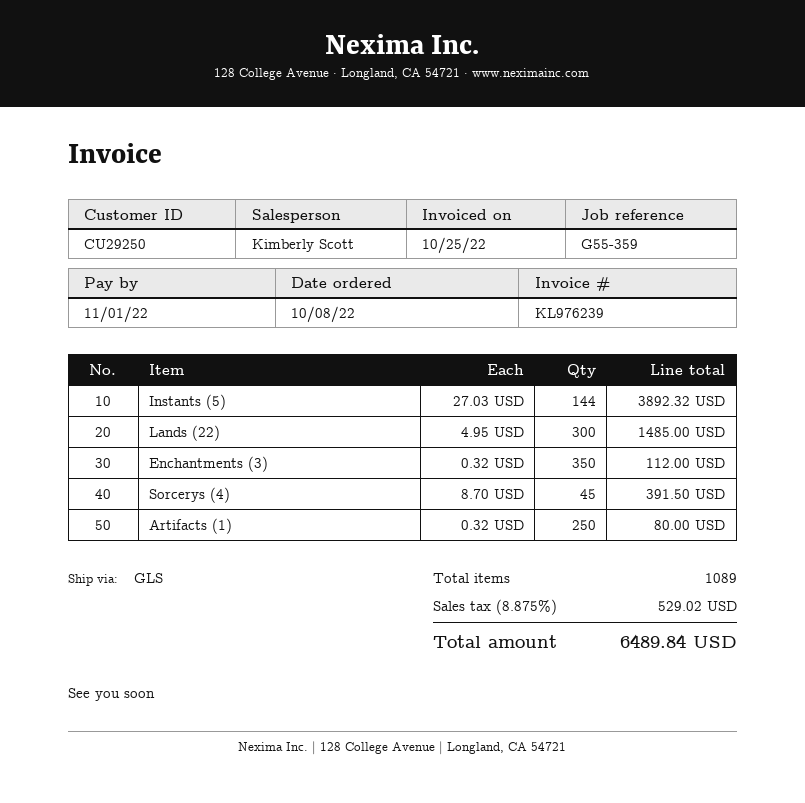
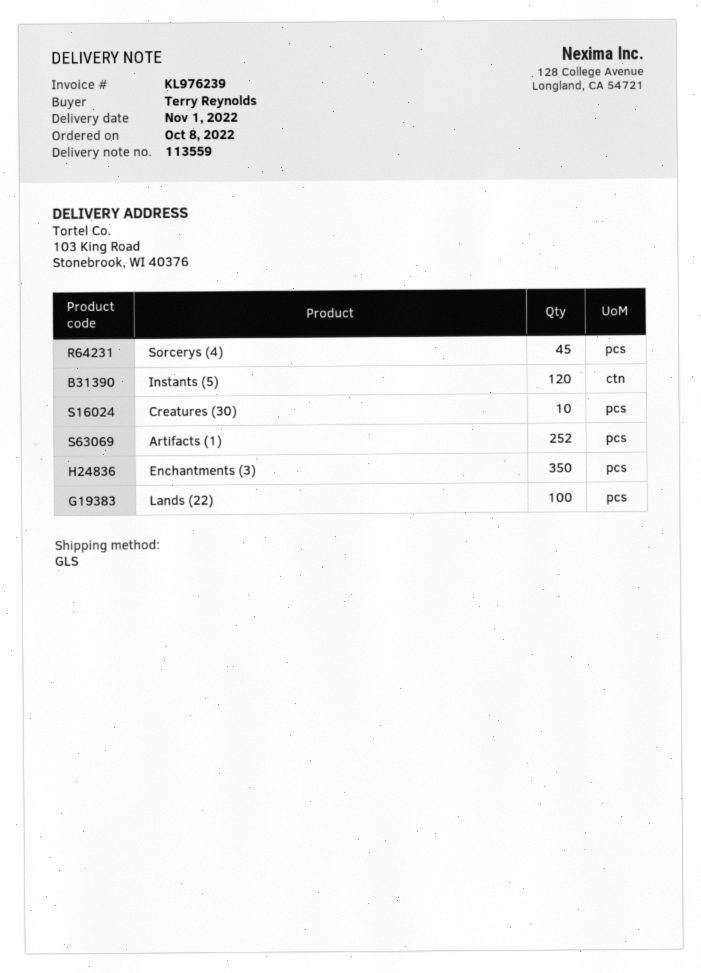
Instants (5): 144 -> 120
Lands (22): 300 -> 100
Artifacts (1): 250 -> 252
Creatures (30): none -> 10

